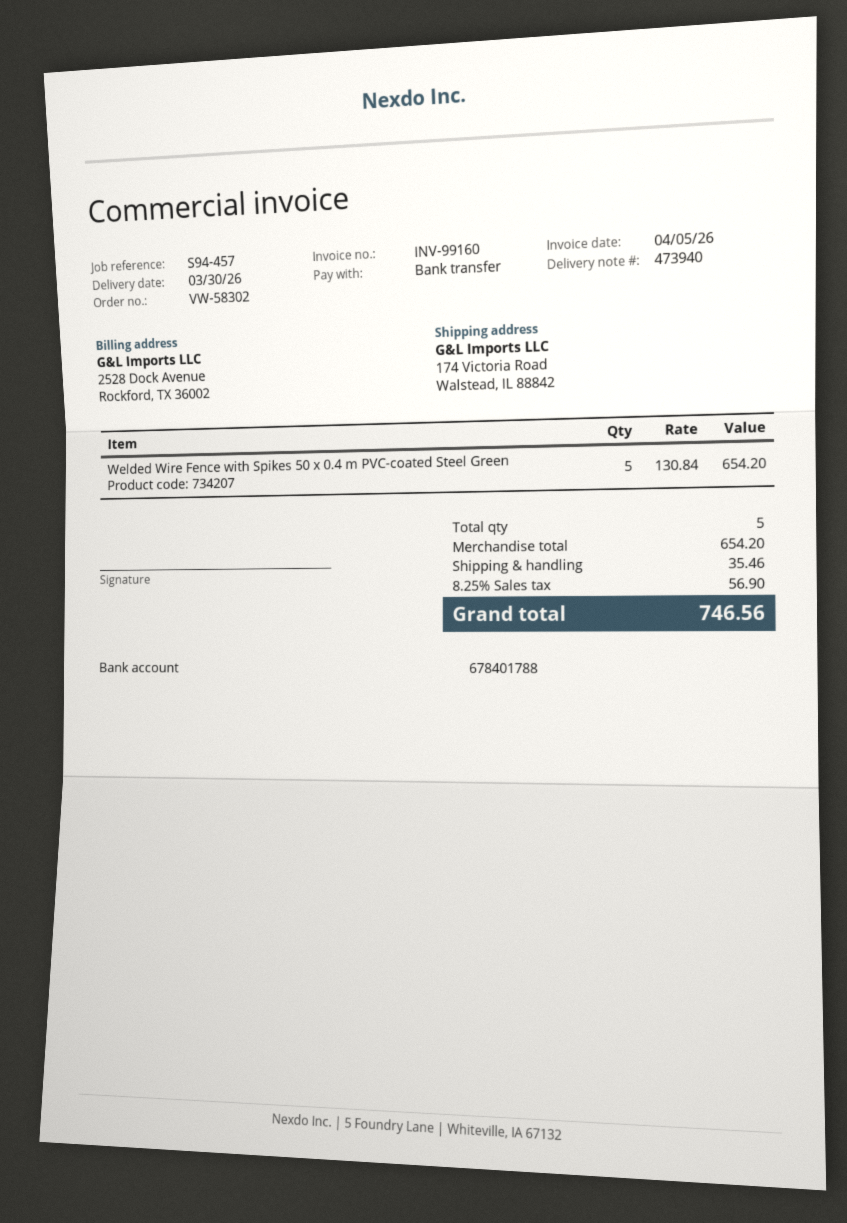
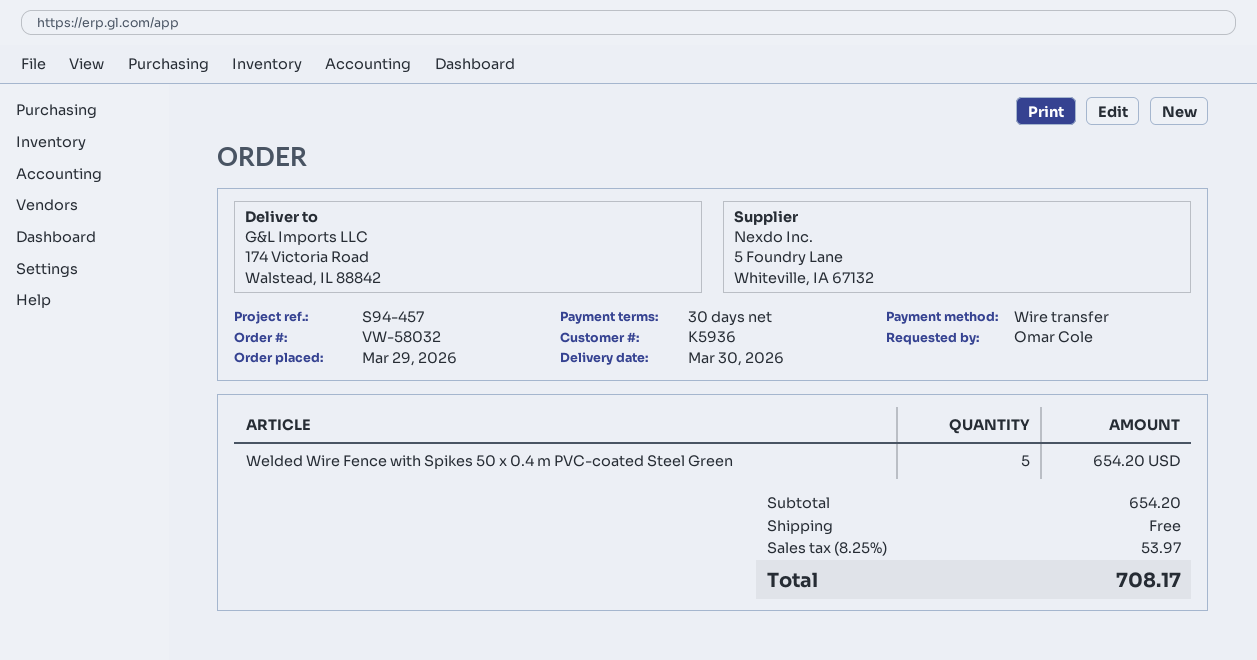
order number: VW-58302 -> VW-58032
shipping: 35.46 -> 0.00
tax: 8.25% = 56.90 -> 8.25% = 53.97
total: 746.56 -> 708.17

